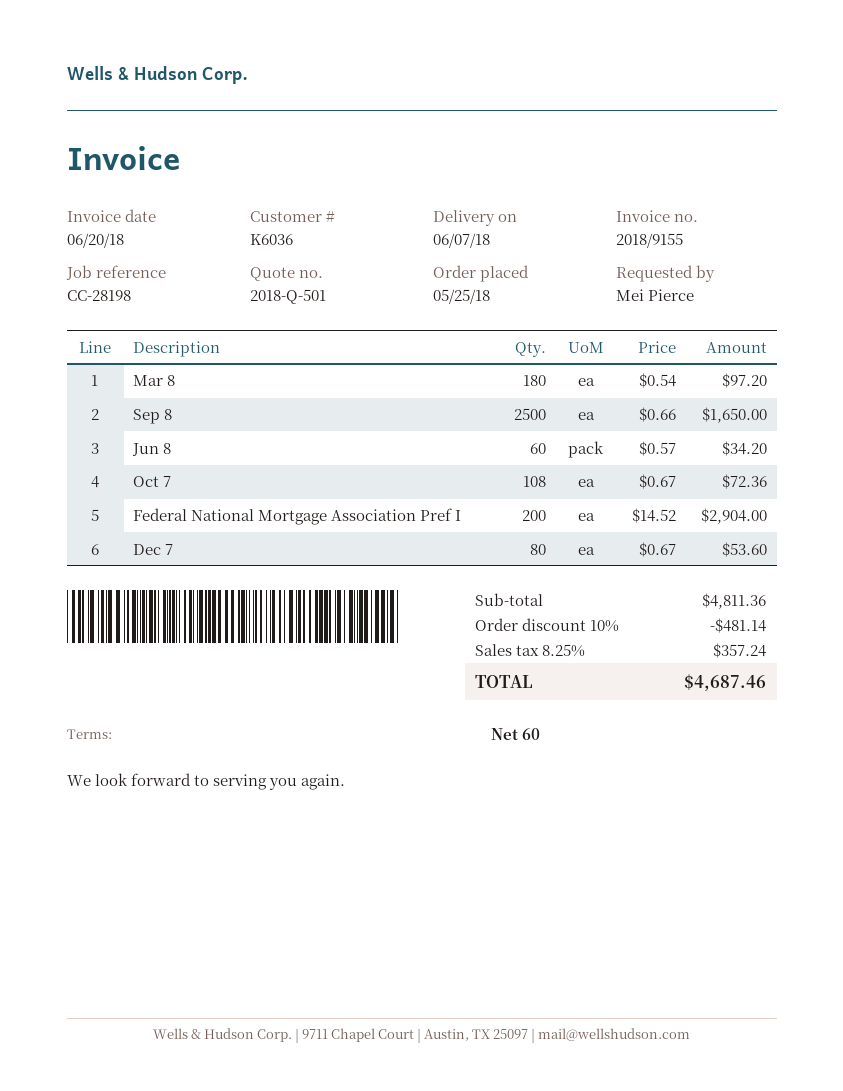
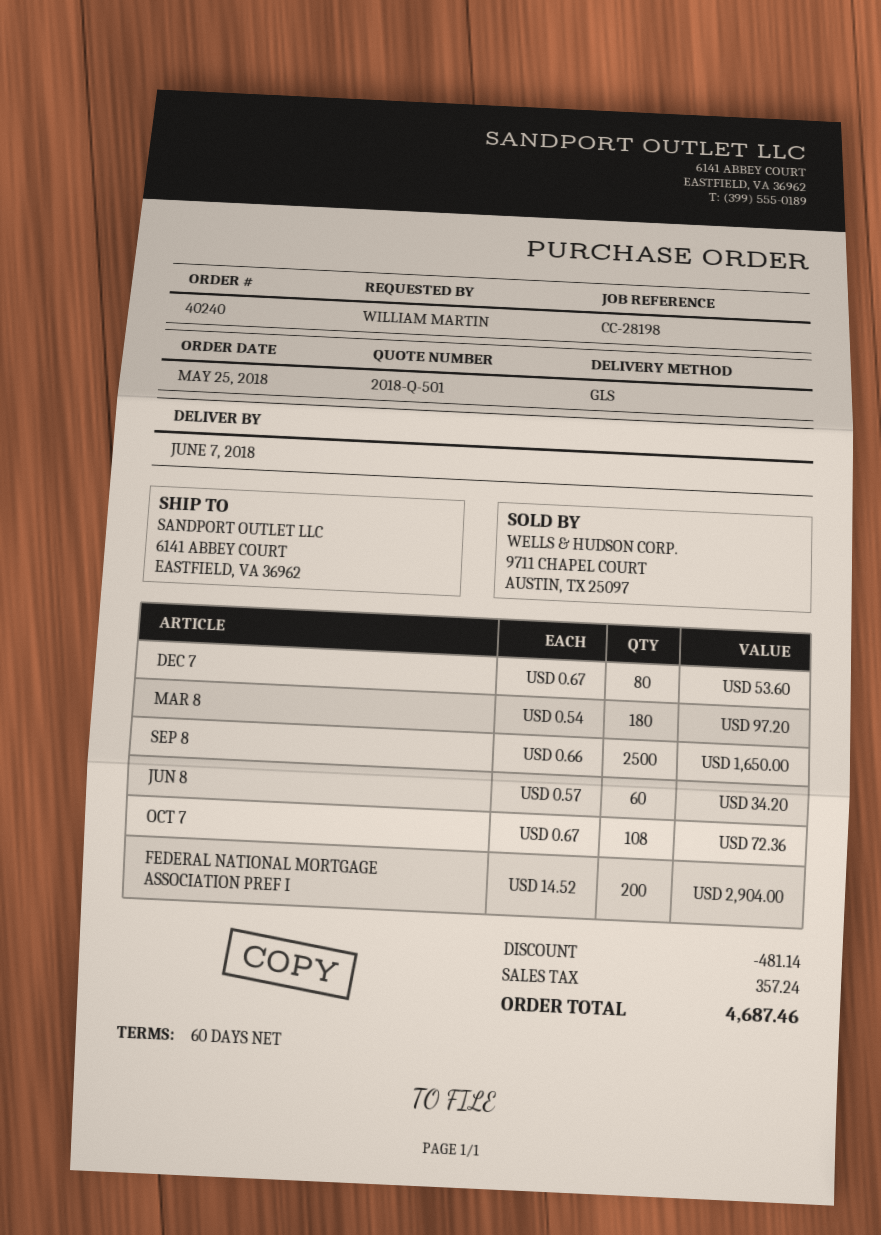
ordered by: Mei Pierce -> WILLIAM MARTIN

